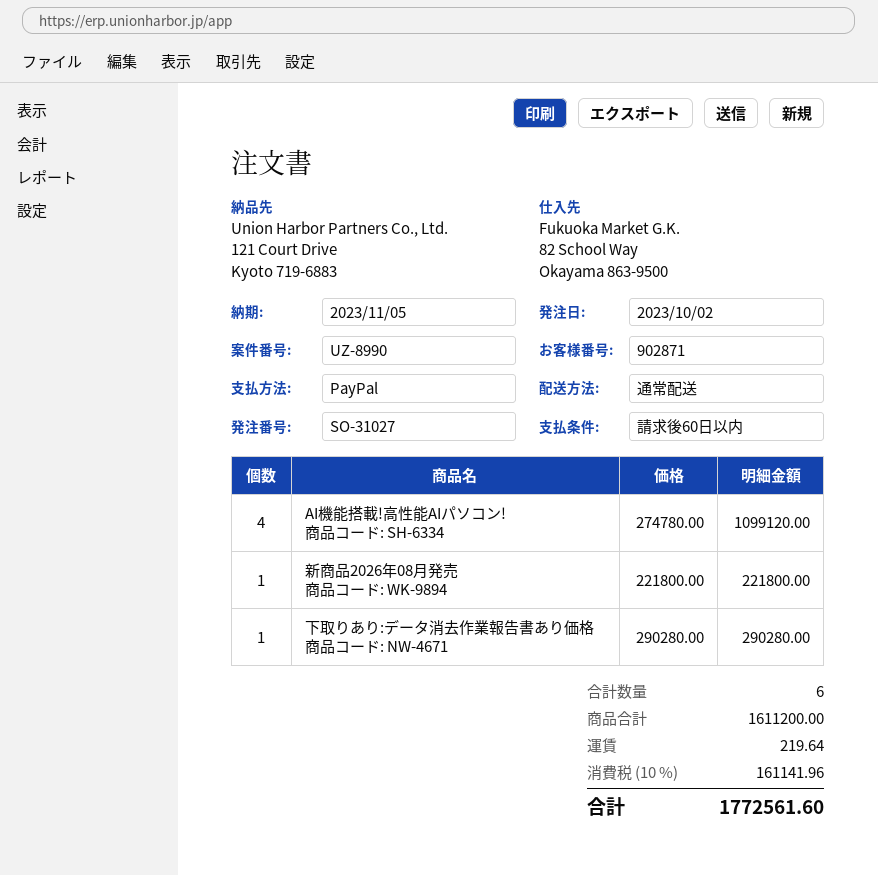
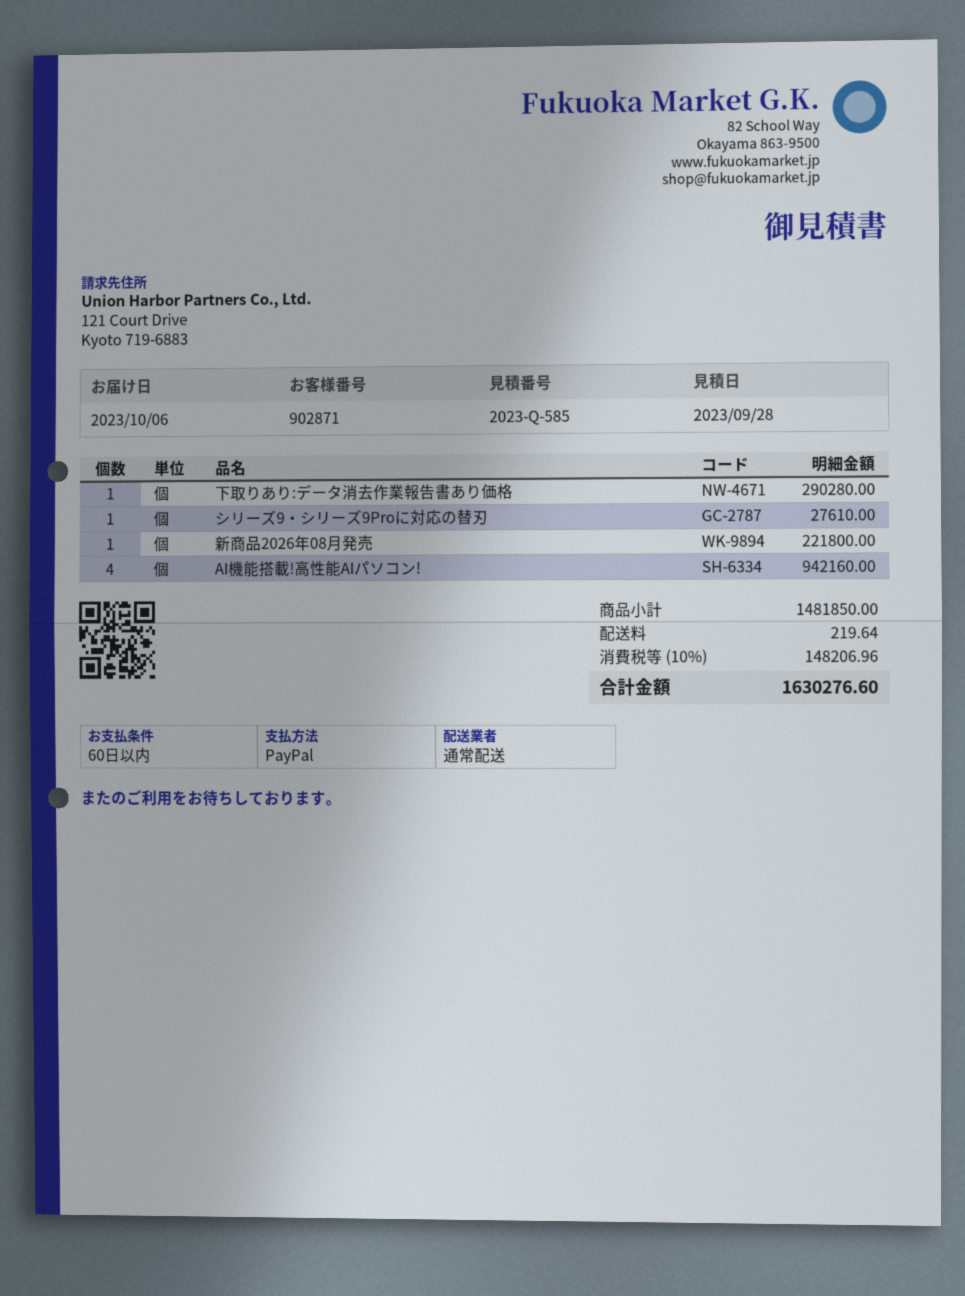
delivery date: 2023-11-05 -> 2023-10-06
AI機能搭載!高性能AIパソコン!: 4 for 1099120.00 -> 4 for 942160.00
シリーズ9・シリーズ9Proに対応の替刃: none -> 1 for 27610.00
subtotal: 1611200.00 -> 1481850.00
tax: 10% = 161141.96 -> 10% = 148206.96
total: 1772561.60 -> 1630276.60

